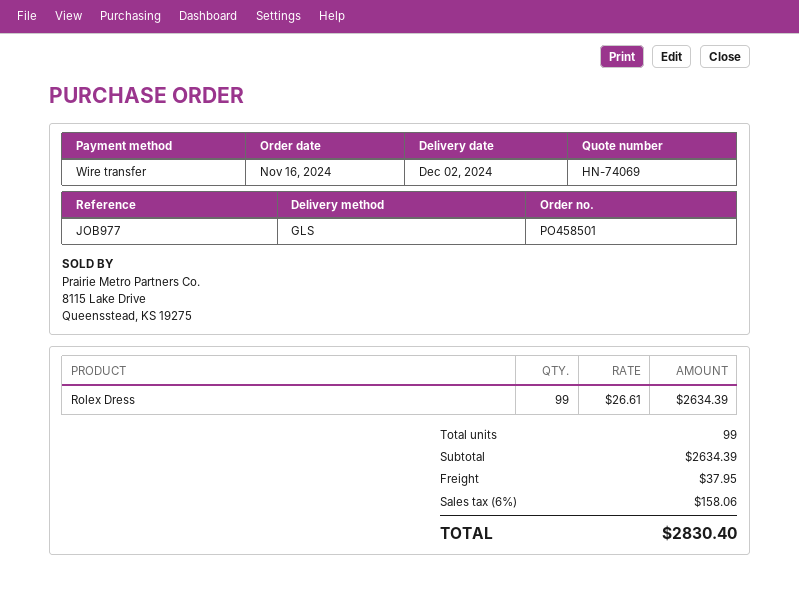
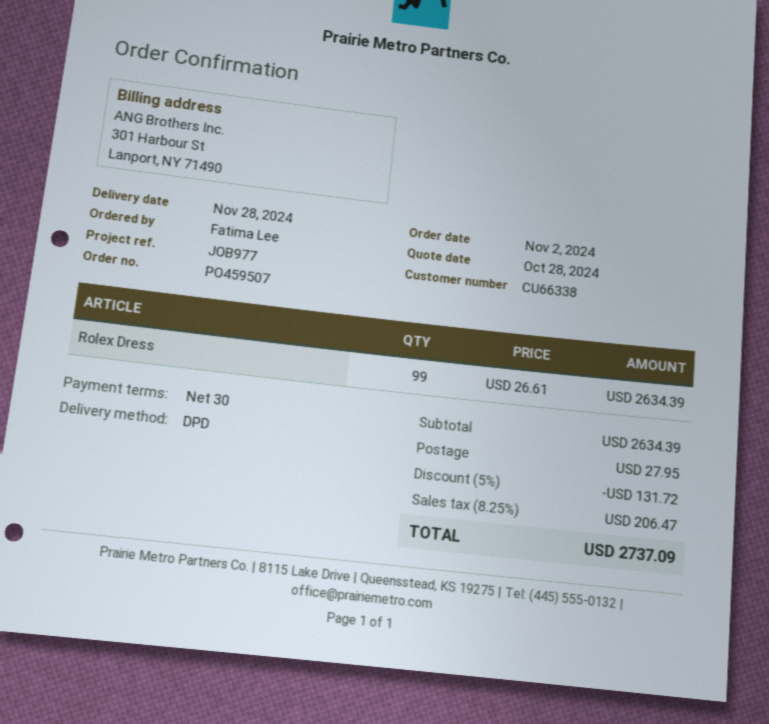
order number: PO458501 -> PO459507
order date: 2024-11-16 -> 2024-11-02
delivery date: 2024-12-02 -> 2024-11-28
shipping method: GLS -> DPD
discount: none -> 5% = 131.72
shipping: 37.95 -> 27.95
tax: 6% = 158.06 -> 8.25% = 206.47
total: 2830.40 -> 2737.09

